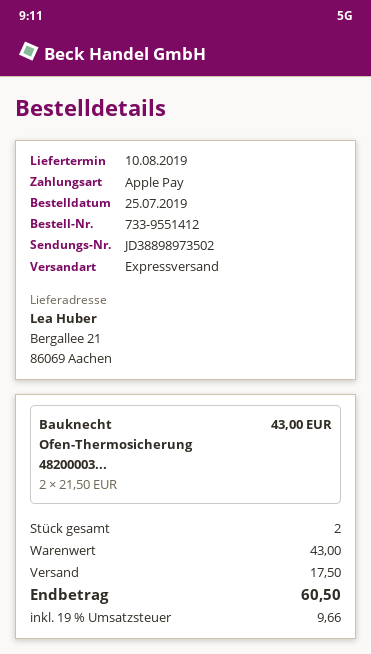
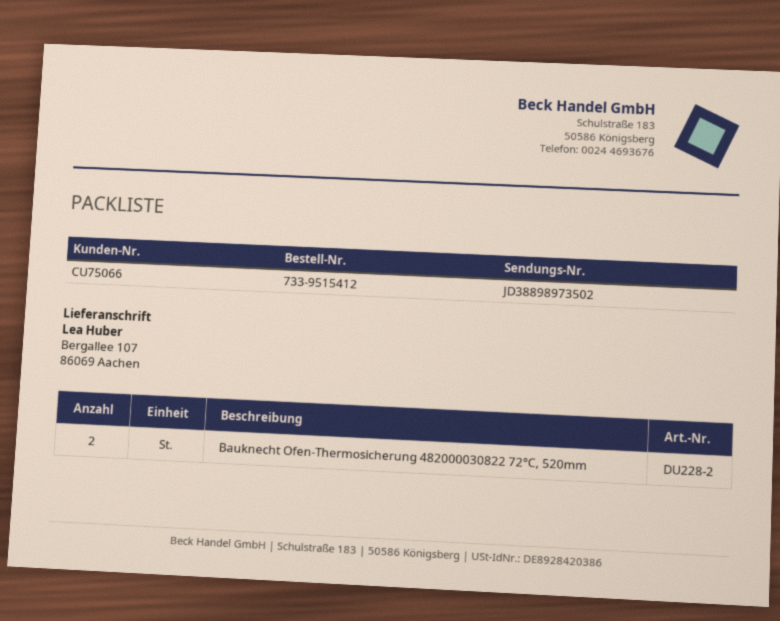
order number: 733-9551412 -> 733-9515412
ship to: Bergallee 21, 86069 Aachen -> Bergallee 107, 86069 Aachen

